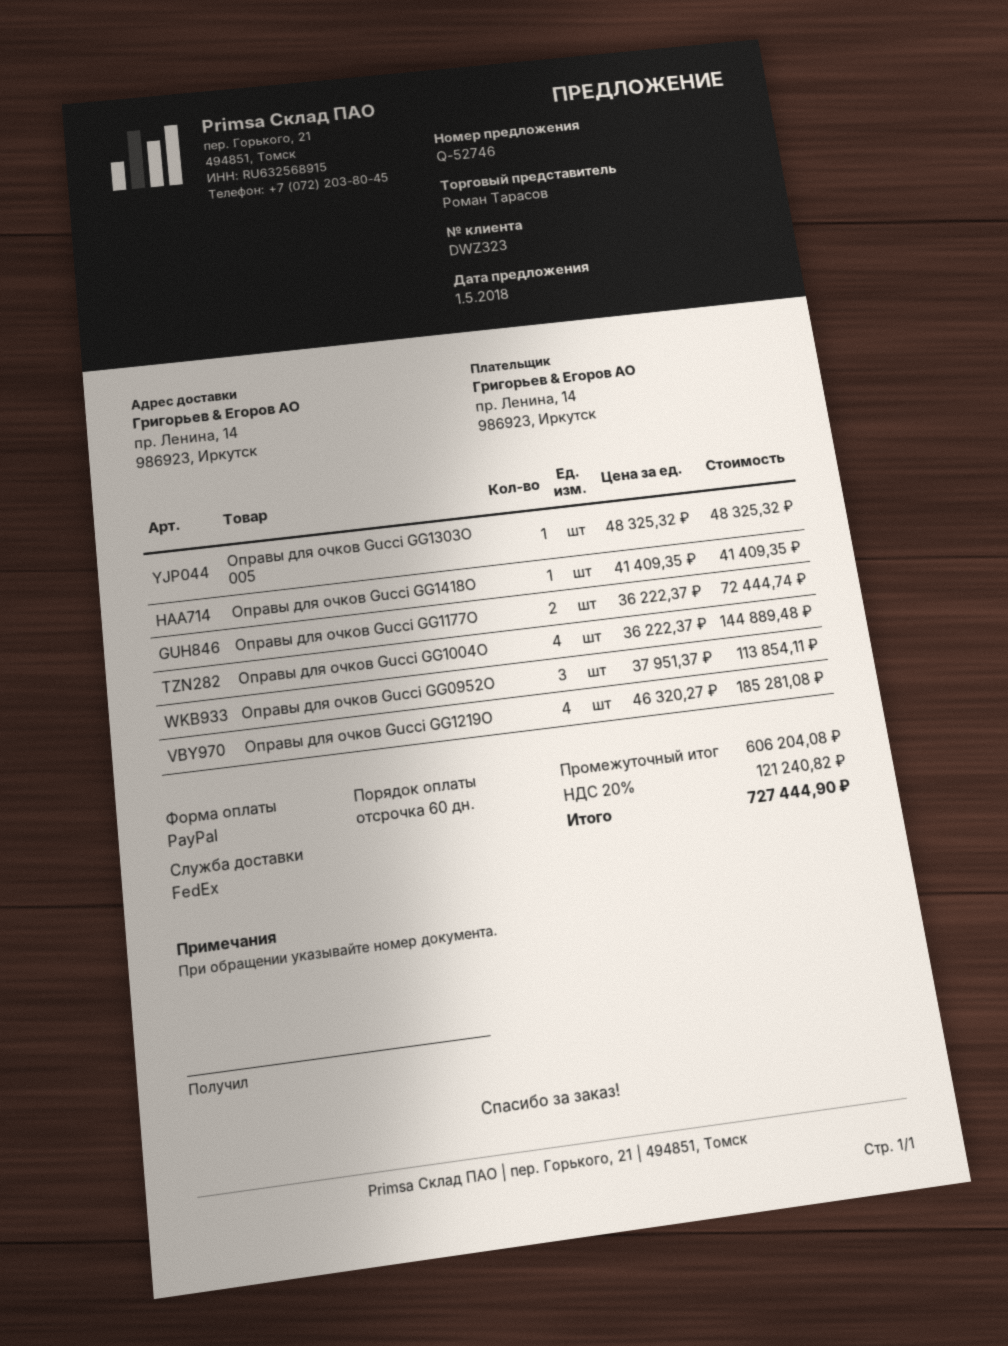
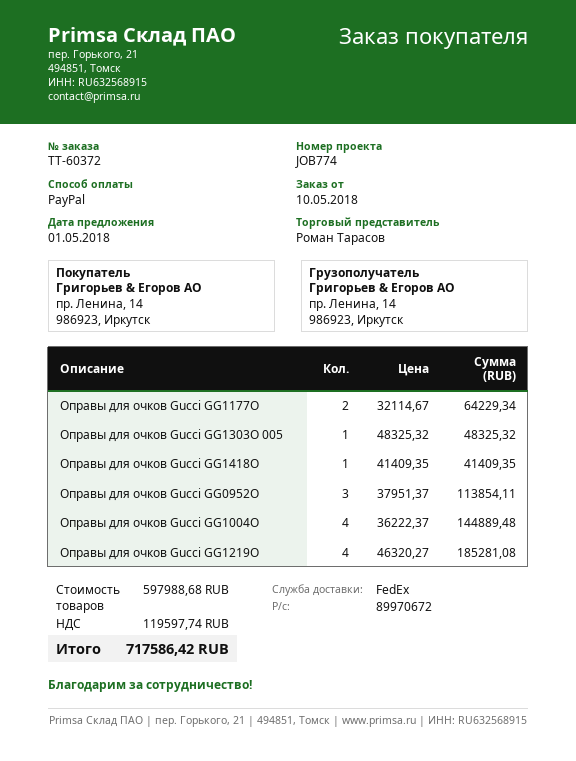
Оправы для очков Gucci GG1177O: 2 x 36222.37 = 72444.74 -> 2 x 32114.67 = 64229.34
subtotal: 606204.08 -> 597988.68
tax: 121240.82 -> 119597.74
total: 727444.90 -> 717586.42

